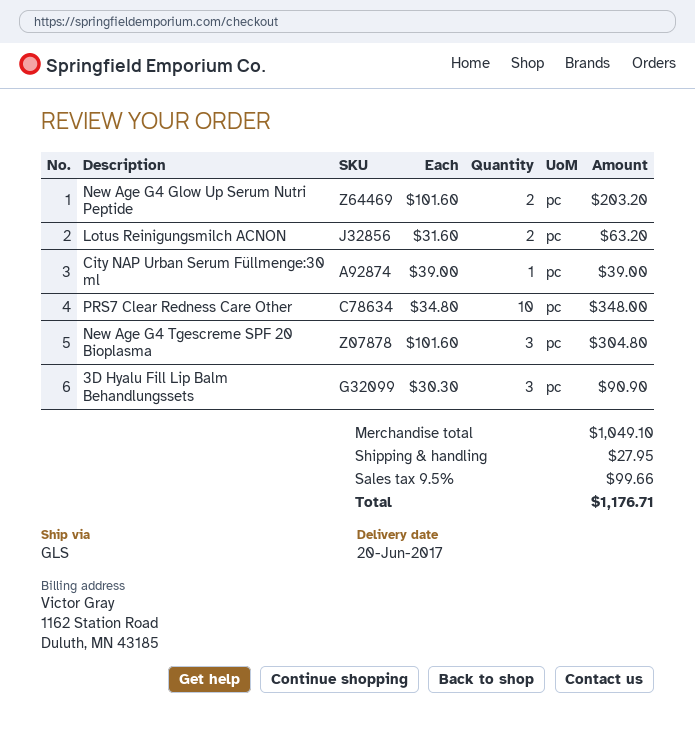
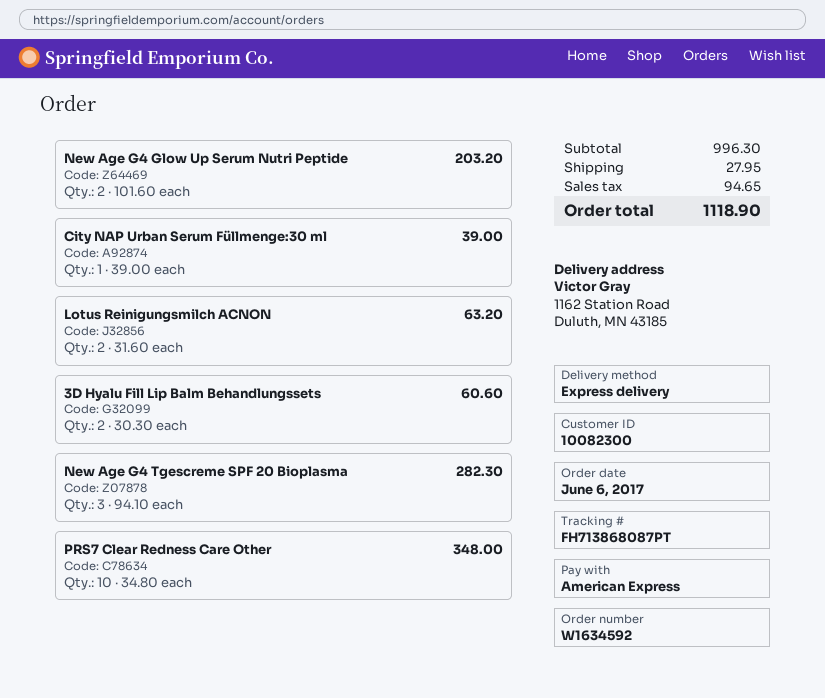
shipping method: GLS -> express
New Age G4 Tgescreme SPF 20 Bioplasma: 3 x 101.60 = 304.80 -> 3 x 94.10 = 282.30
3D Hyalu Fill Lip Balm Behandlungssets: 3 x 30.30 = 90.90 -> 2 x 30.30 = 60.60
subtotal: 1049.10 -> 996.30
tax: 99.66 -> 94.65
total: 1176.71 -> 1118.90

